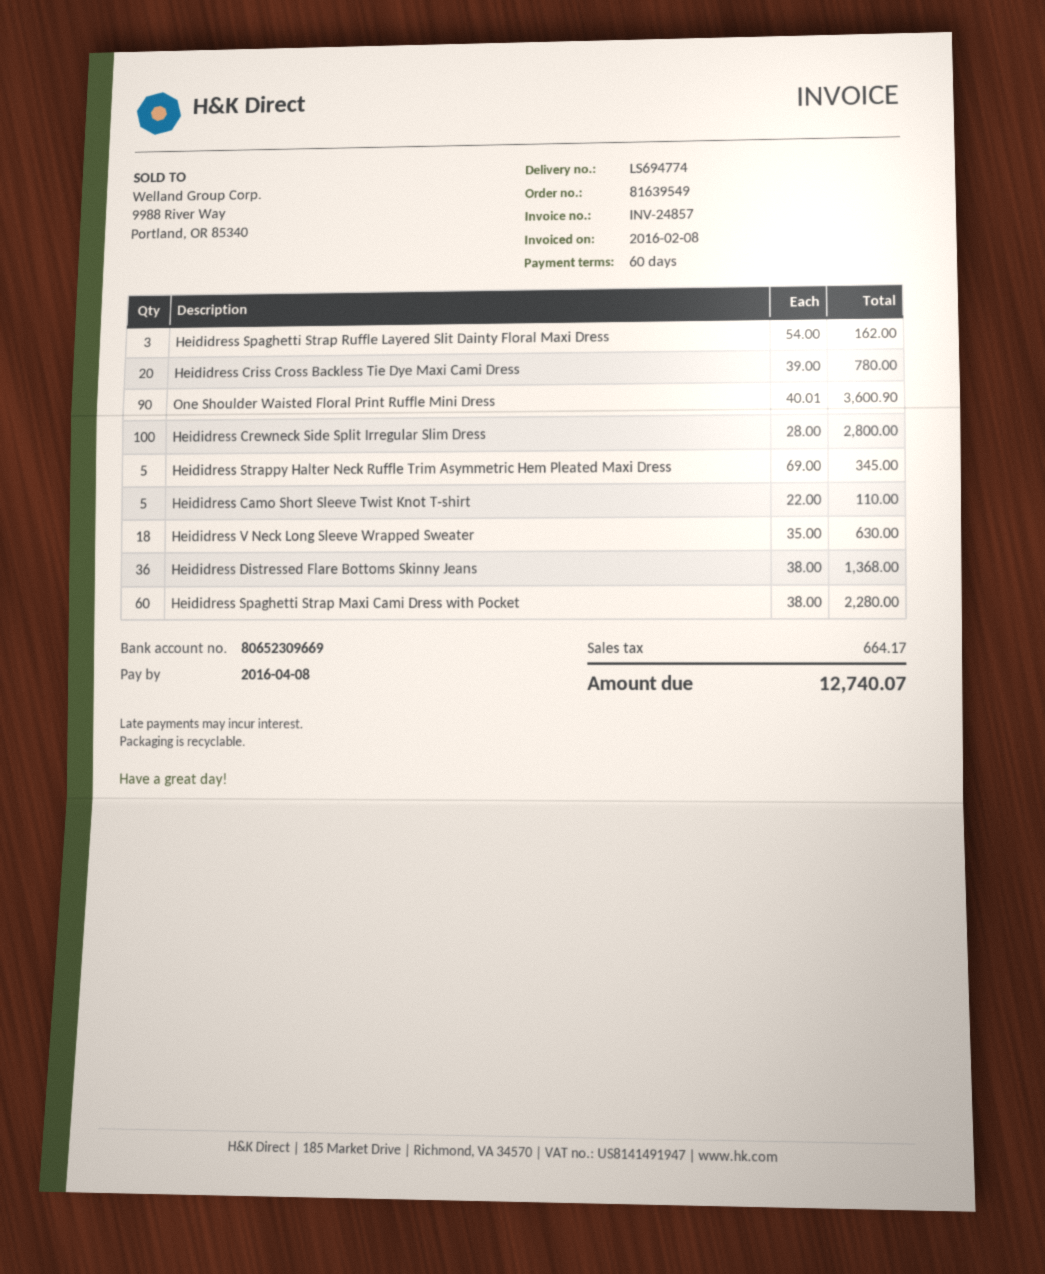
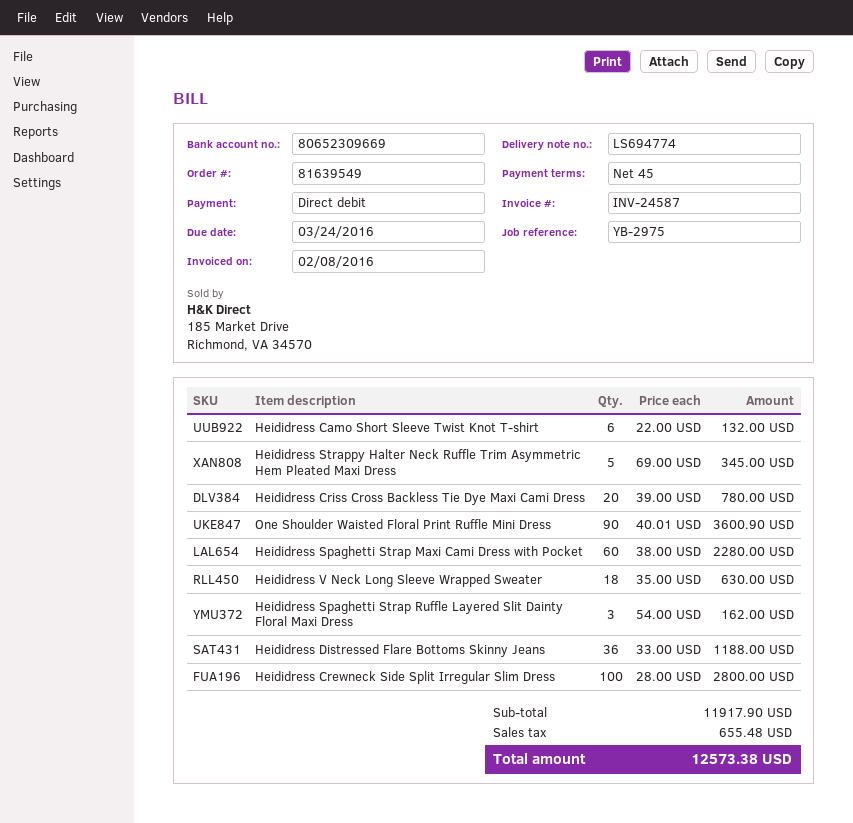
invoice number: INV-24857 -> INV-24587
payment terms: 60 days -> 45 days
due date: 2016-04-08 -> 2016-03-24
Heididress Camo Short Sleeve Twist Knot T-shirt: 5 x 22.00 = 110.00 -> 6 x 22.00 = 132.00
Heididress Distressed Flare Bottoms Skinny Jeans: 36 x 38.00 = 1368.00 -> 36 x 33.00 = 1188.00
tax: 664.17 -> 655.48
total: 12740.07 -> 12573.38

